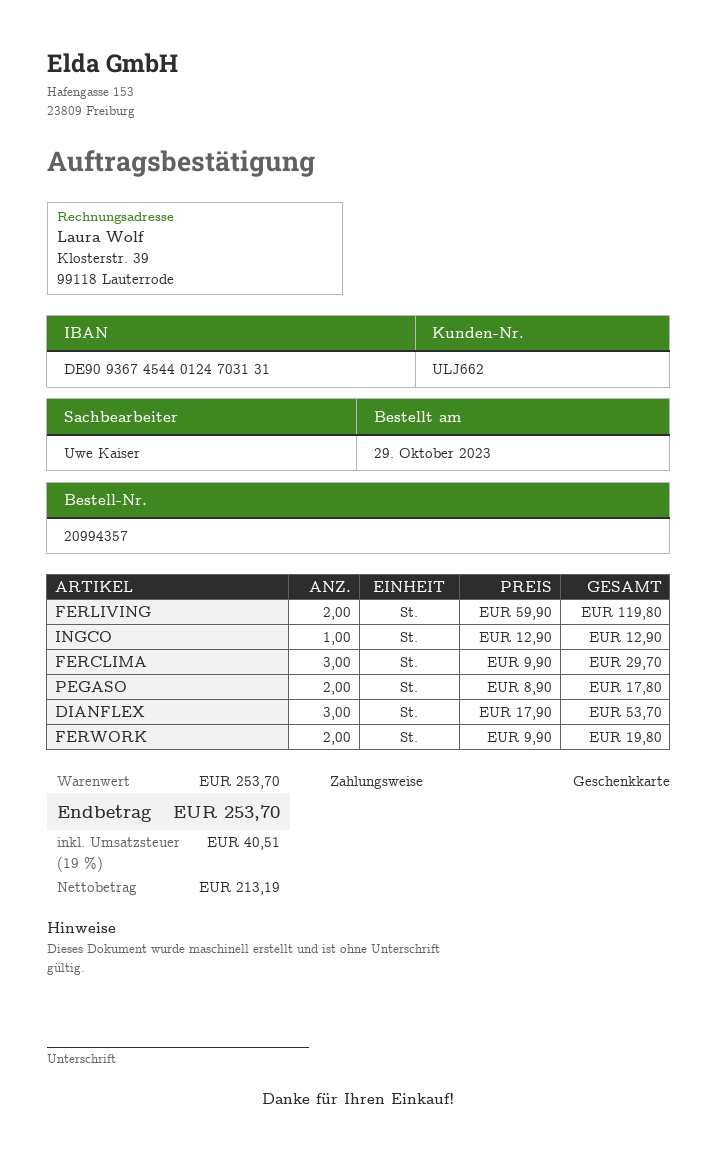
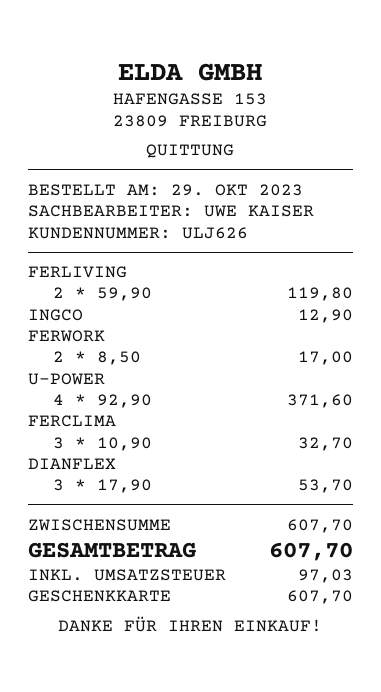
customer number: ULJ662 -> ULJ626
FERCLIMA: 3 x 9.90 = 29.70 -> 3 x 10.90 = 32.70
PEGASO: 2 x 8.90 = 17.80 -> none
FERWORK: 2 x 9.90 = 19.80 -> 2 x 8.50 = 17.00
U-POWER: none -> 4 x 92.90 = 371.60
subtotal: 253.70 -> 607.70
tax: 40.51 -> 97.03
total: 253.70 -> 607.70

